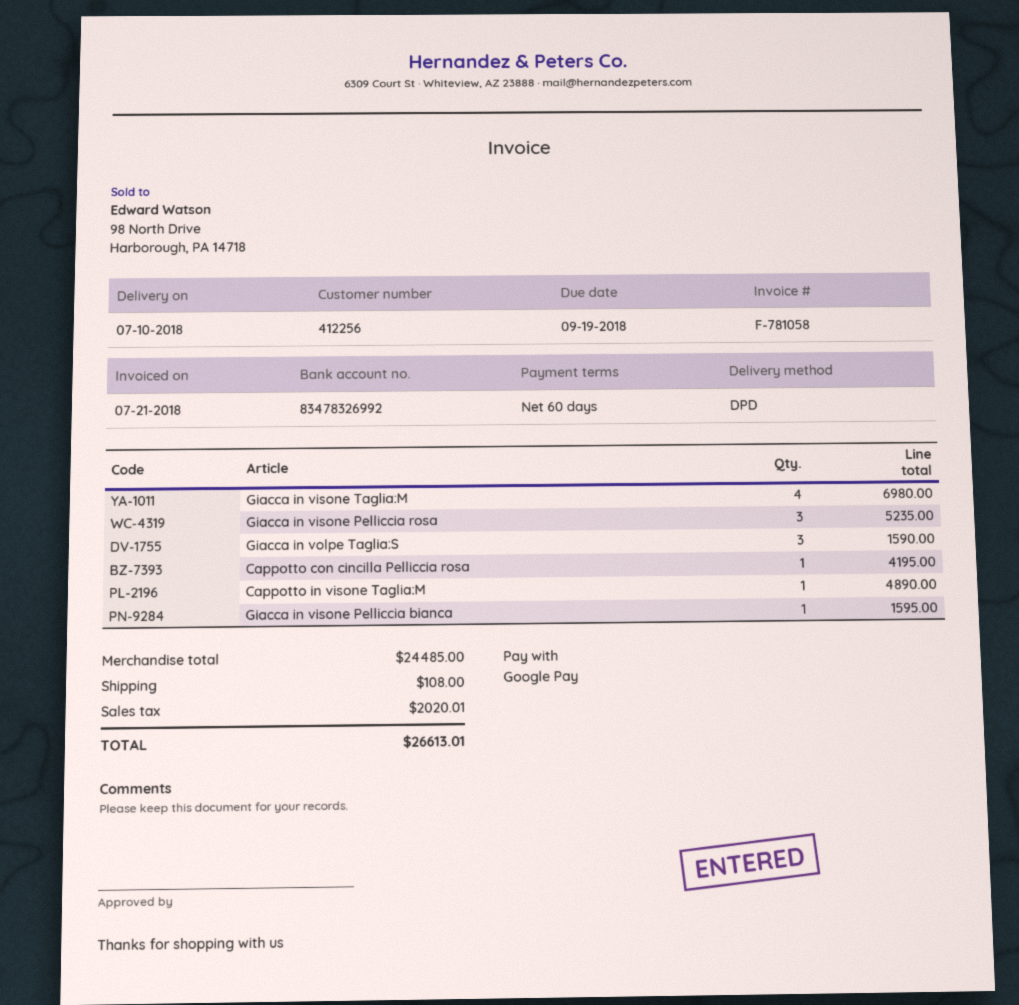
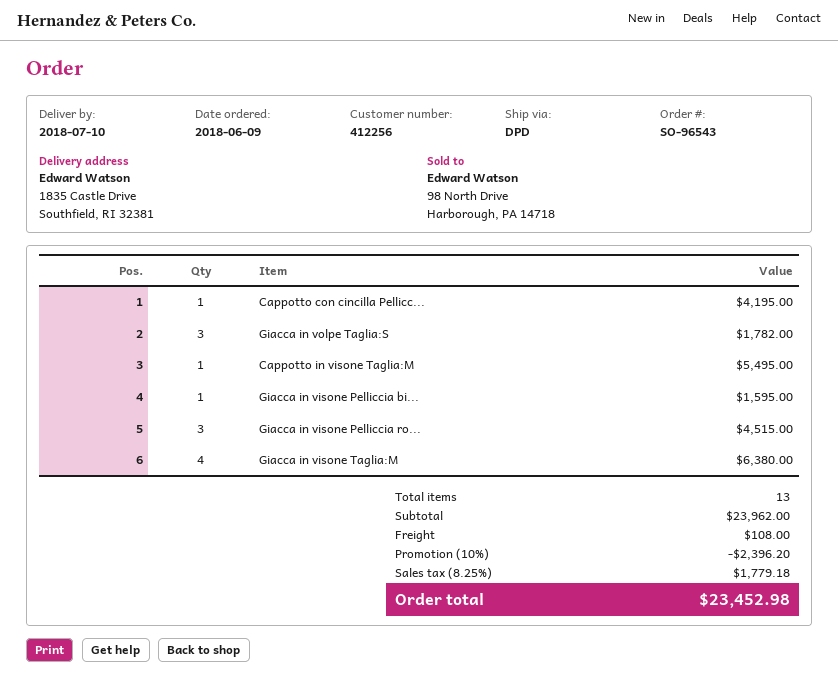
Giacca in visone Taglia:M: 4 for 6980.00 -> 4 for 6380.00
Giacca in visone Pelliccia rosa: 3 for 5235.00 -> 3 for 4515.00
Giacca in volpe Taglia:S: 3 for 1590.00 -> 3 for 1782.00
Cappotto in visone Taglia:M: 1 for 4890.00 -> 1 for 5495.00
subtotal: 24485.00 -> 23962.00
discount: none -> 10% = 2396.20
tax: 2020.01 -> 1779.18
total: 26613.01 -> 23452.98

